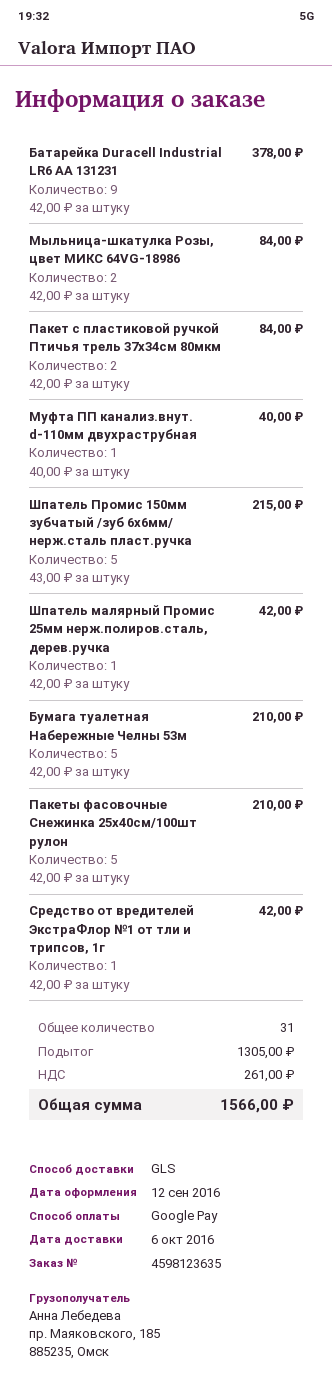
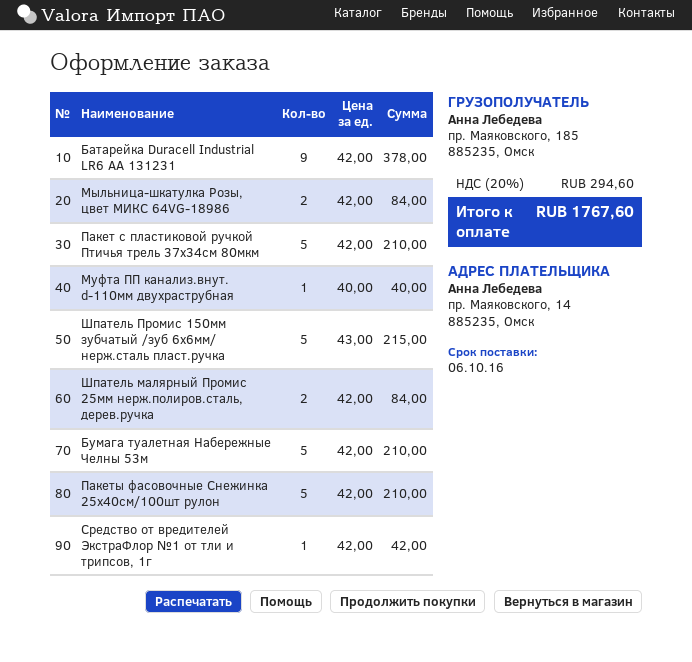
Пакет с пластиковой ручкой Птичья трель 37х34см 80мкм: 2 x 42.00 = 84.00 -> 5 x 42.00 = 210.00
Шпатель малярный Промис 25мм нерж.полиров.сталь, дерев.ручка: 1 x 42.00 = 42.00 -> 2 x 42.00 = 84.00
tax: 261.00 -> 294.60
total: 1566.00 -> 1767.60

